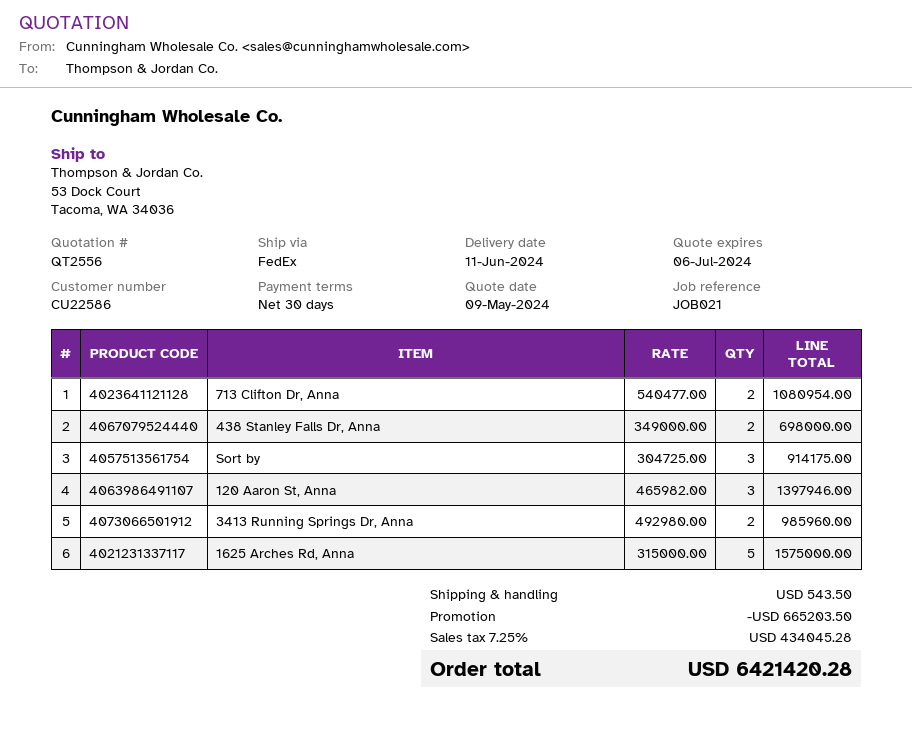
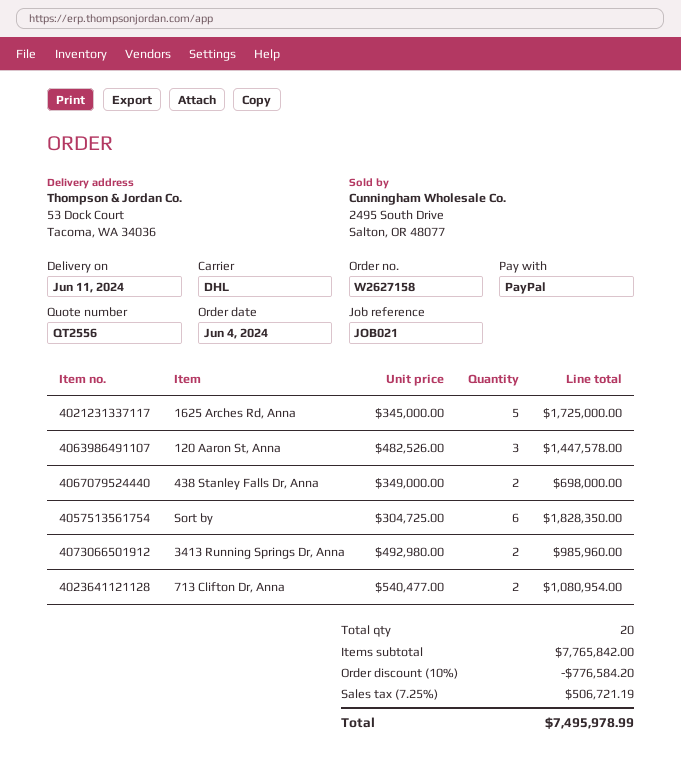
shipping method: FedEx -> DHL
Sort by: 3 x 304725.00 = 914175.00 -> 6 x 304725.00 = 1828350.00
120 Aaron St, Anna: 3 x 465982.00 = 1397946.00 -> 3 x 482526.00 = 1447578.00
1625 Arches Rd, Anna: 5 x 315000.00 = 1575000.00 -> 5 x 345000.00 = 1725000.00
discount: 665203.50 -> 776584.20
shipping: 543.50 -> none
tax: 7.25% = 434045.28 -> 7.25% = 506721.19
total: 6421420.28 -> 7495978.99

